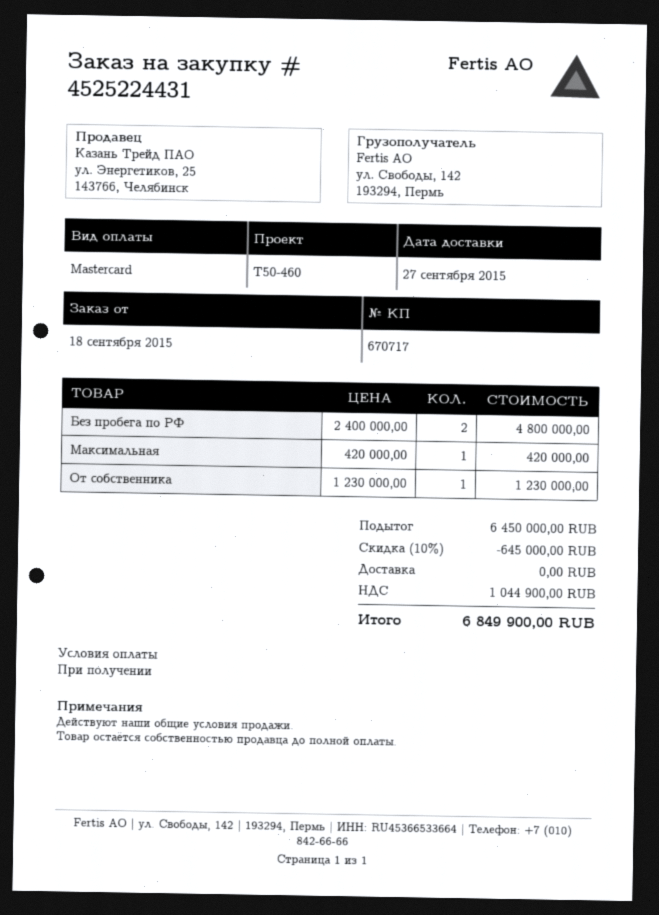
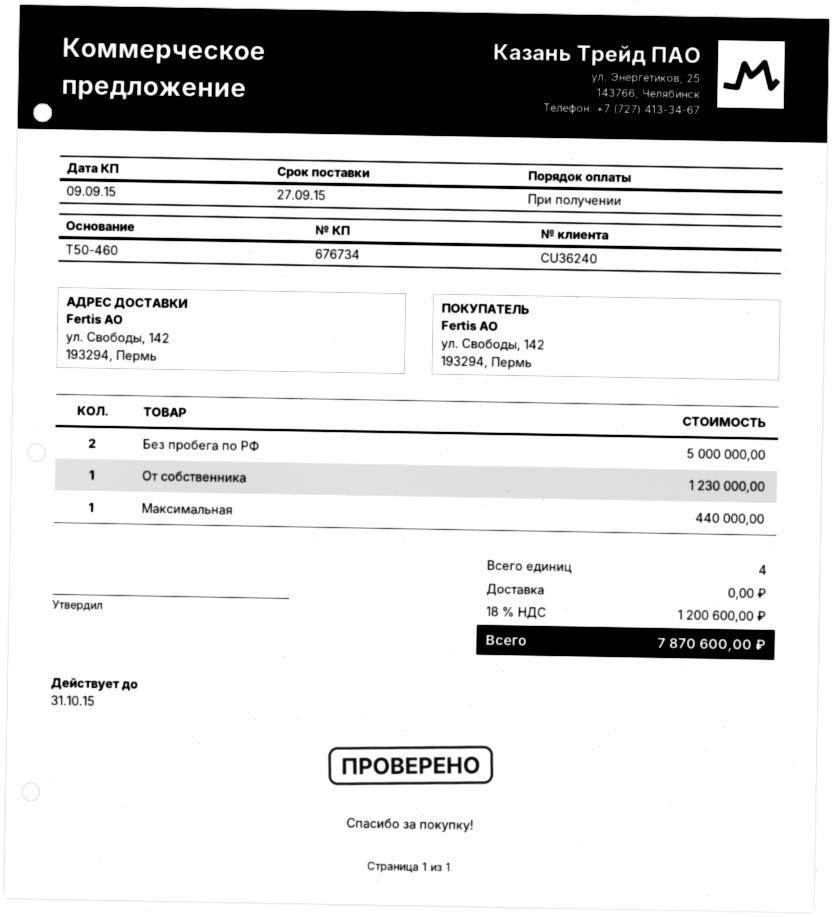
quote number: 670717 -> 676734
Без пробега по РФ: 2 for 4800000.00 -> 2 for 5000000.00
Максимальная: 1 for 420000.00 -> 1 for 440000.00
discount: 10% = 645000.00 -> none
tax: 1044900.00 -> 1200600.00
total: 6849900.00 -> 7870600.00

